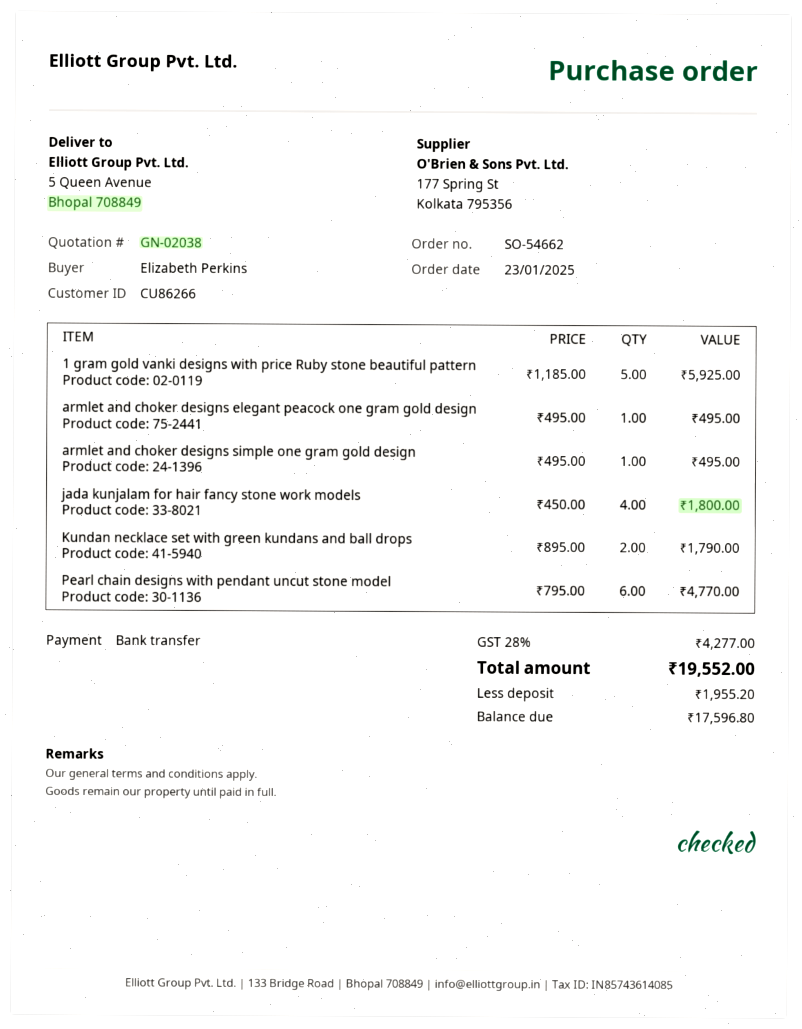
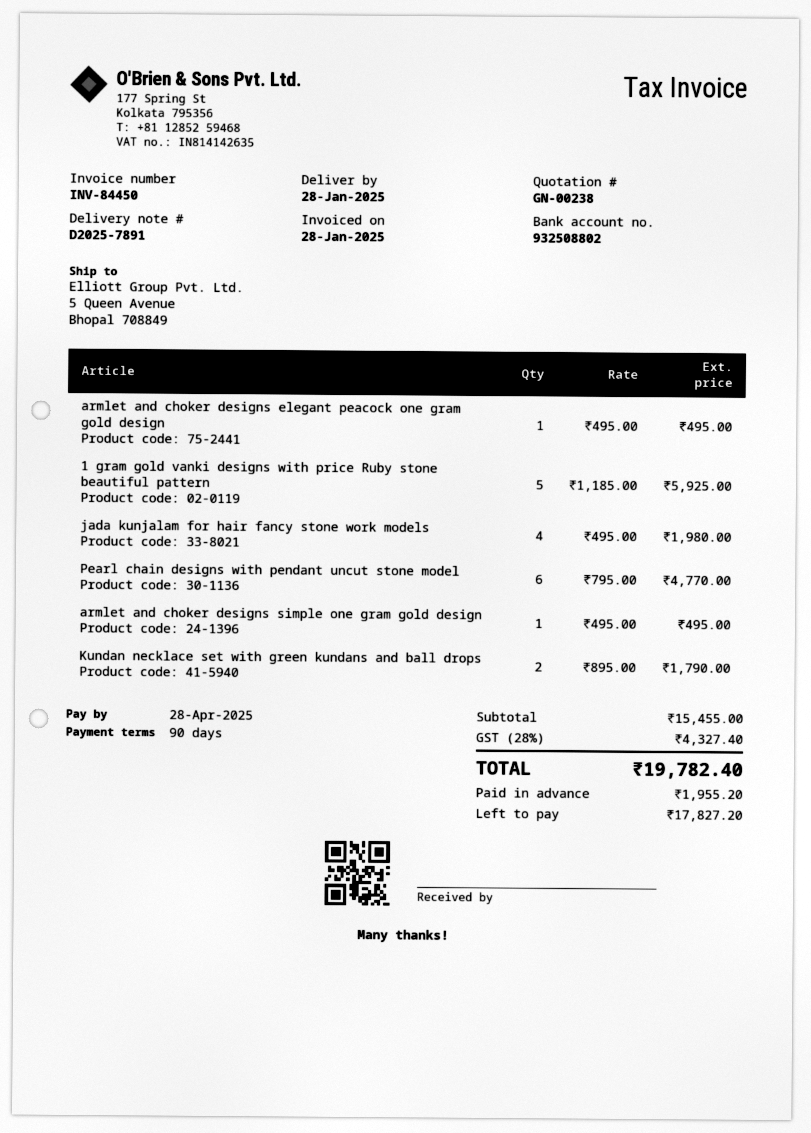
quote number: GN-02038 -> GN-00238
jada kunjalam for hair fancy stone work models: 4 x 450.00 = 1800.00 -> 4 x 495.00 = 1980.00
tax: 28% = 4277.00 -> 28% = 4327.40
total: 19552.00 -> 19782.40
balance: 17596.80 -> 17827.20

